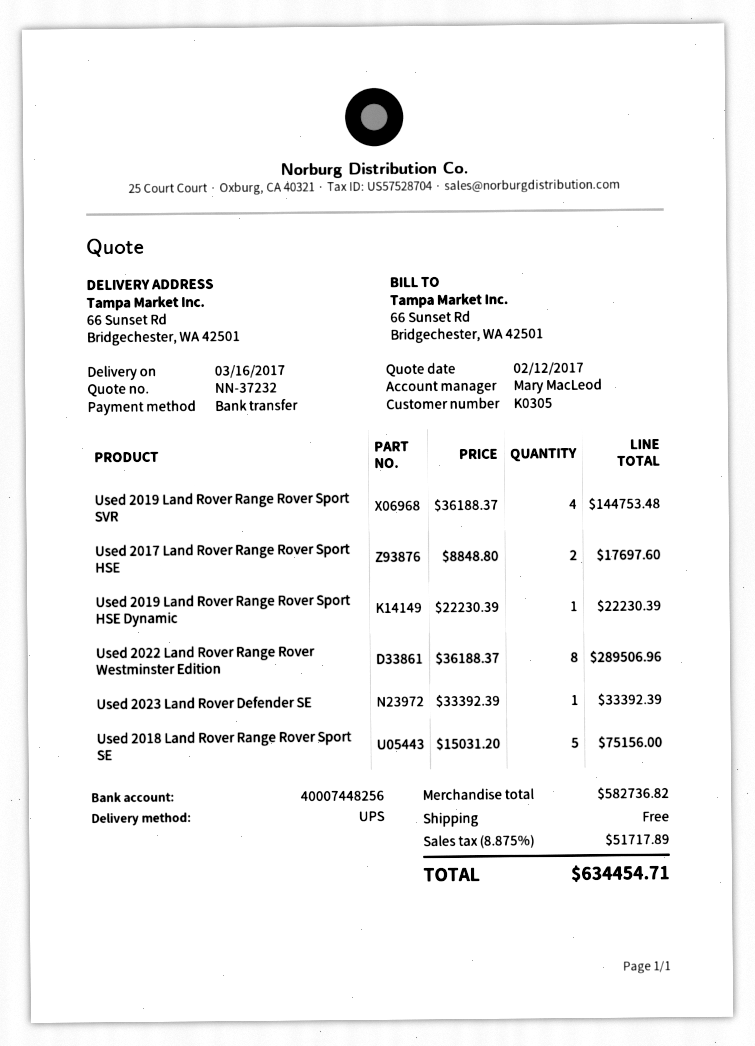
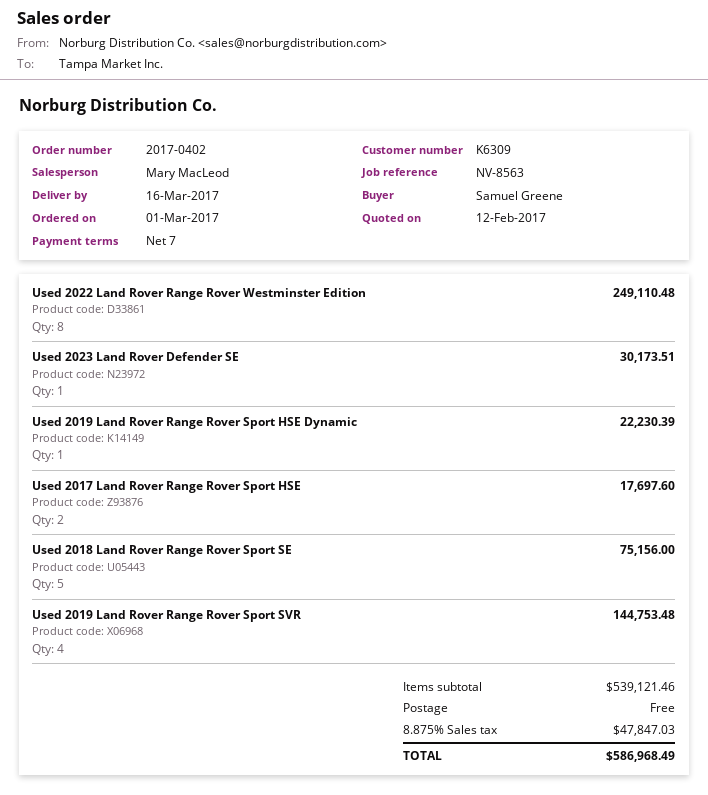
customer number: K0305 -> K6309
Used 2022 Land Rover Range Rover Westminster Edition: 8 for 289506.96 -> 8 for 249110.48
Used 2023 Land Rover Defender SE: 1 for 33392.39 -> 1 for 30173.51
subtotal: 582736.82 -> 539121.46
tax: 8.875% = 51717.89 -> 8.875% = 47847.03
total: 634454.71 -> 586968.49

